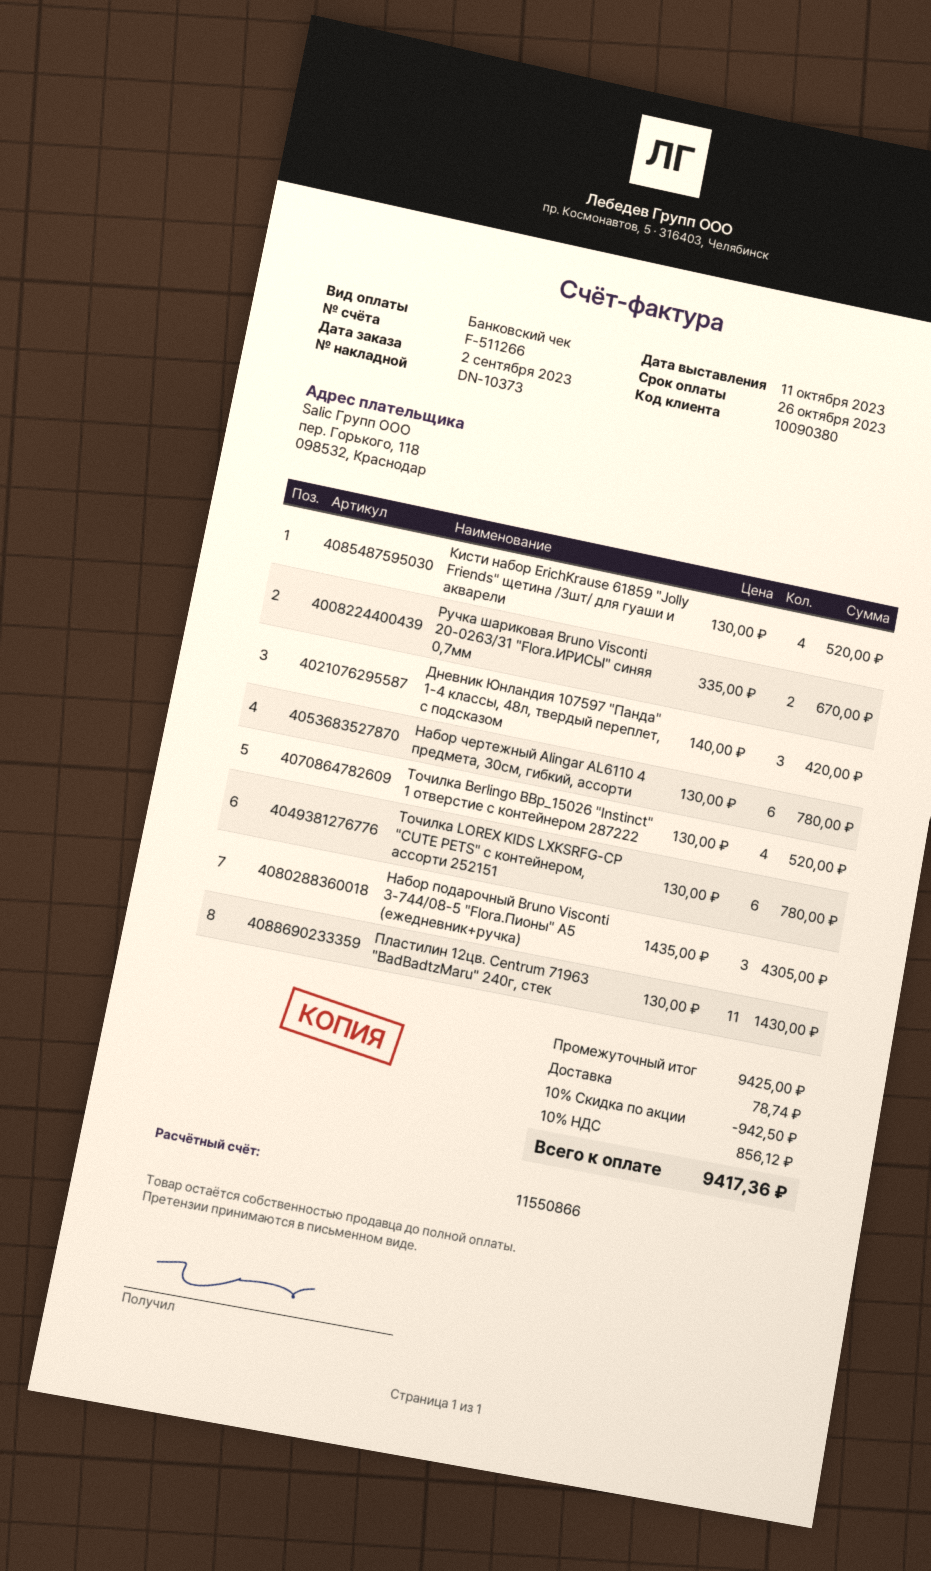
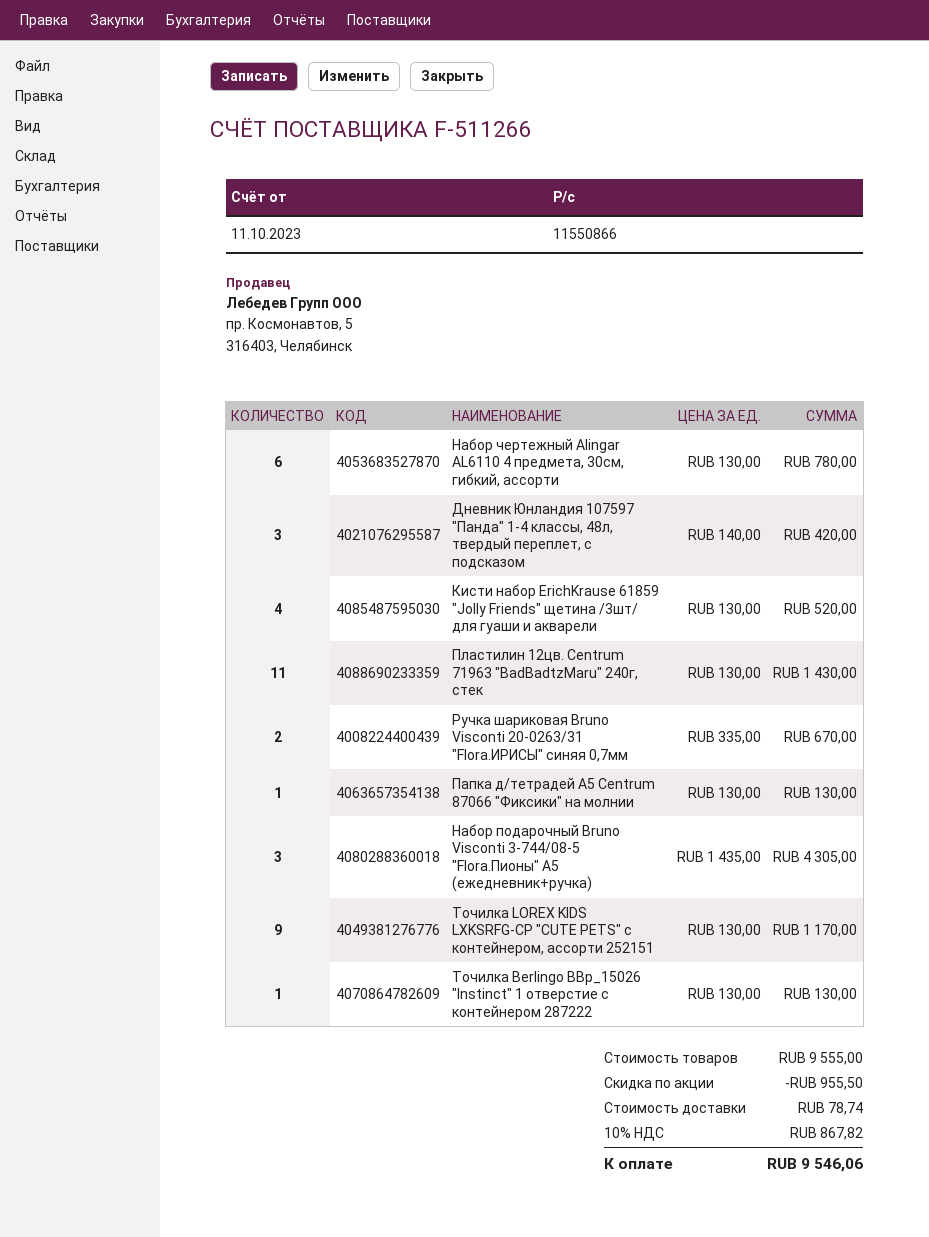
Точилка Berlingo BBp_15026 "Instinct" 1 отверстие с контейнером 287222: 4 x 130.00 = 520.00 -> 1 x 130.00 = 130.00
Точилка LOREX KIDS LXKSRFG-CP "CUTE PETS" с контейнером, ассорти 252151: 6 x 130.00 = 780.00 -> 9 x 130.00 = 1170.00
Папка д/тетрадей А5 Centrum 87066 "Фиксики" на молнии: none -> 1 x 130.00 = 130.00
subtotal: 9425.00 -> 9555.00
discount: 942.50 -> 955.50
tax: 10% = 856.12 -> 10% = 867.82
total: 9417.36 -> 9546.06

